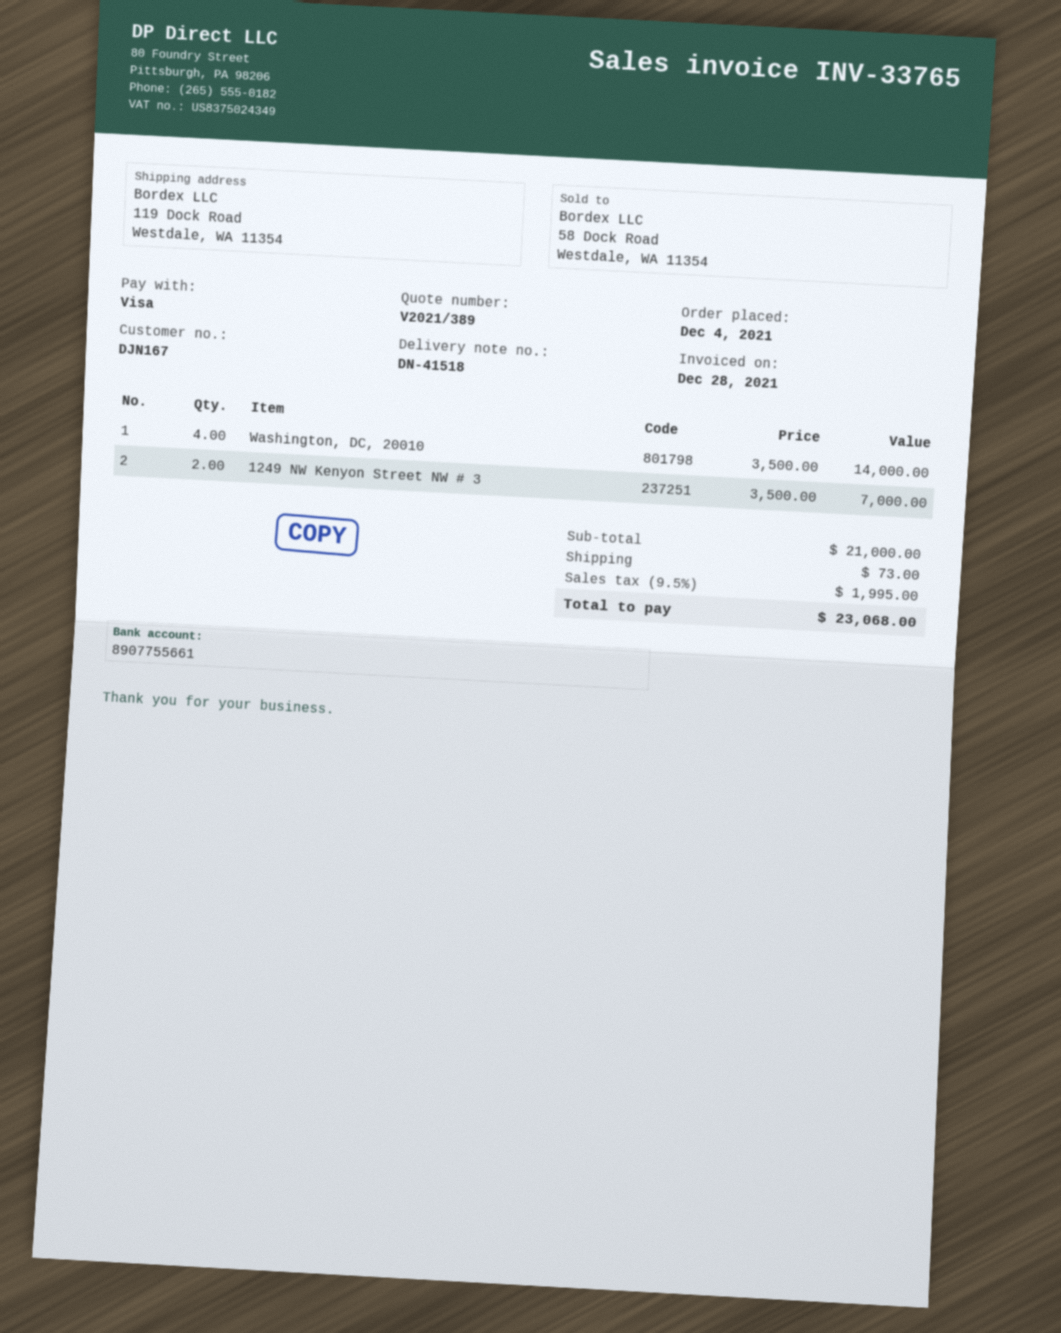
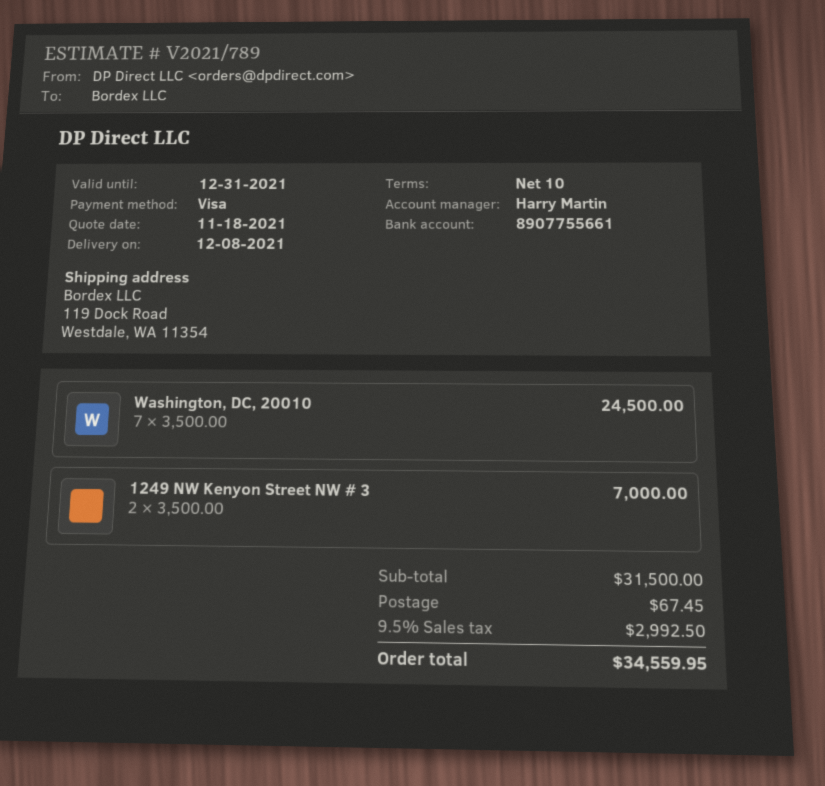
quote number: V2021/389 -> V2021/789
Washington, DC, 20010: 4 x 3500.00 = 14000.00 -> 7 x 3500.00 = 24500.00
subtotal: 21000.00 -> 31500.00
shipping: 73.00 -> 67.45
tax: 9.5% = 1995.00 -> 9.5% = 2992.50
total: 23068.00 -> 34559.95

